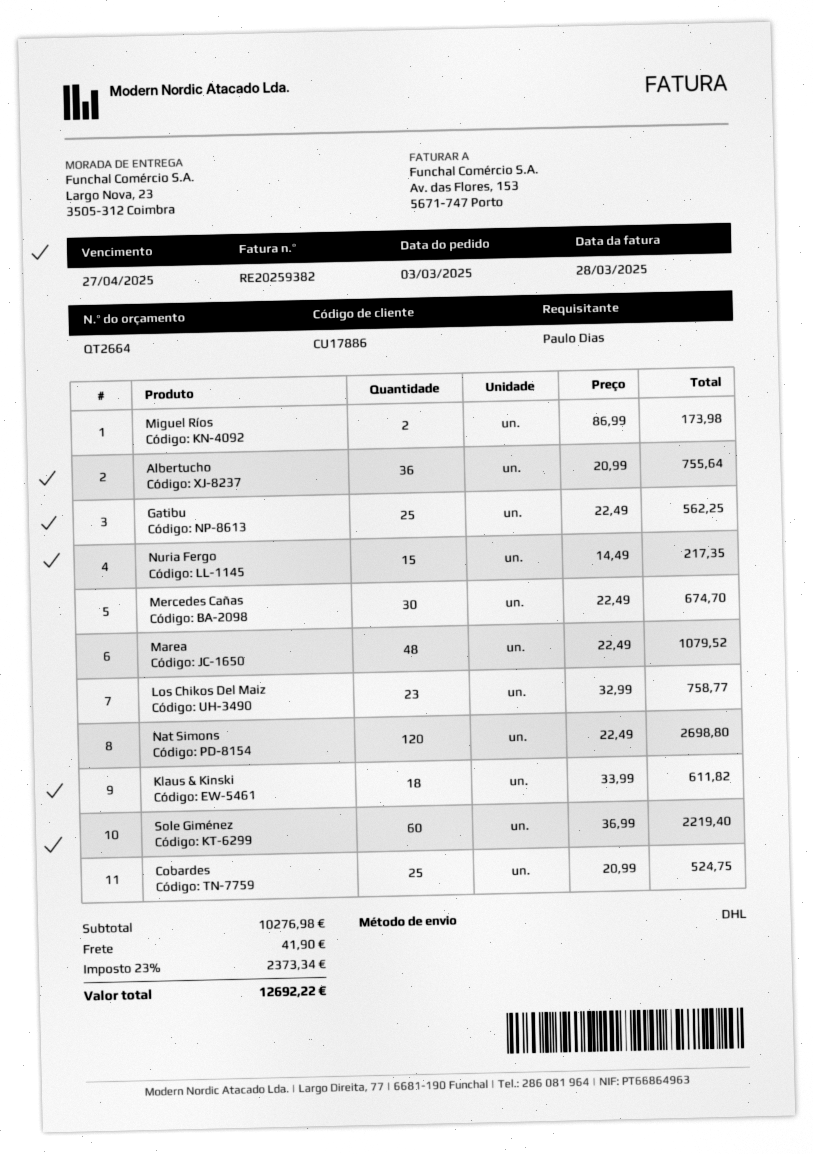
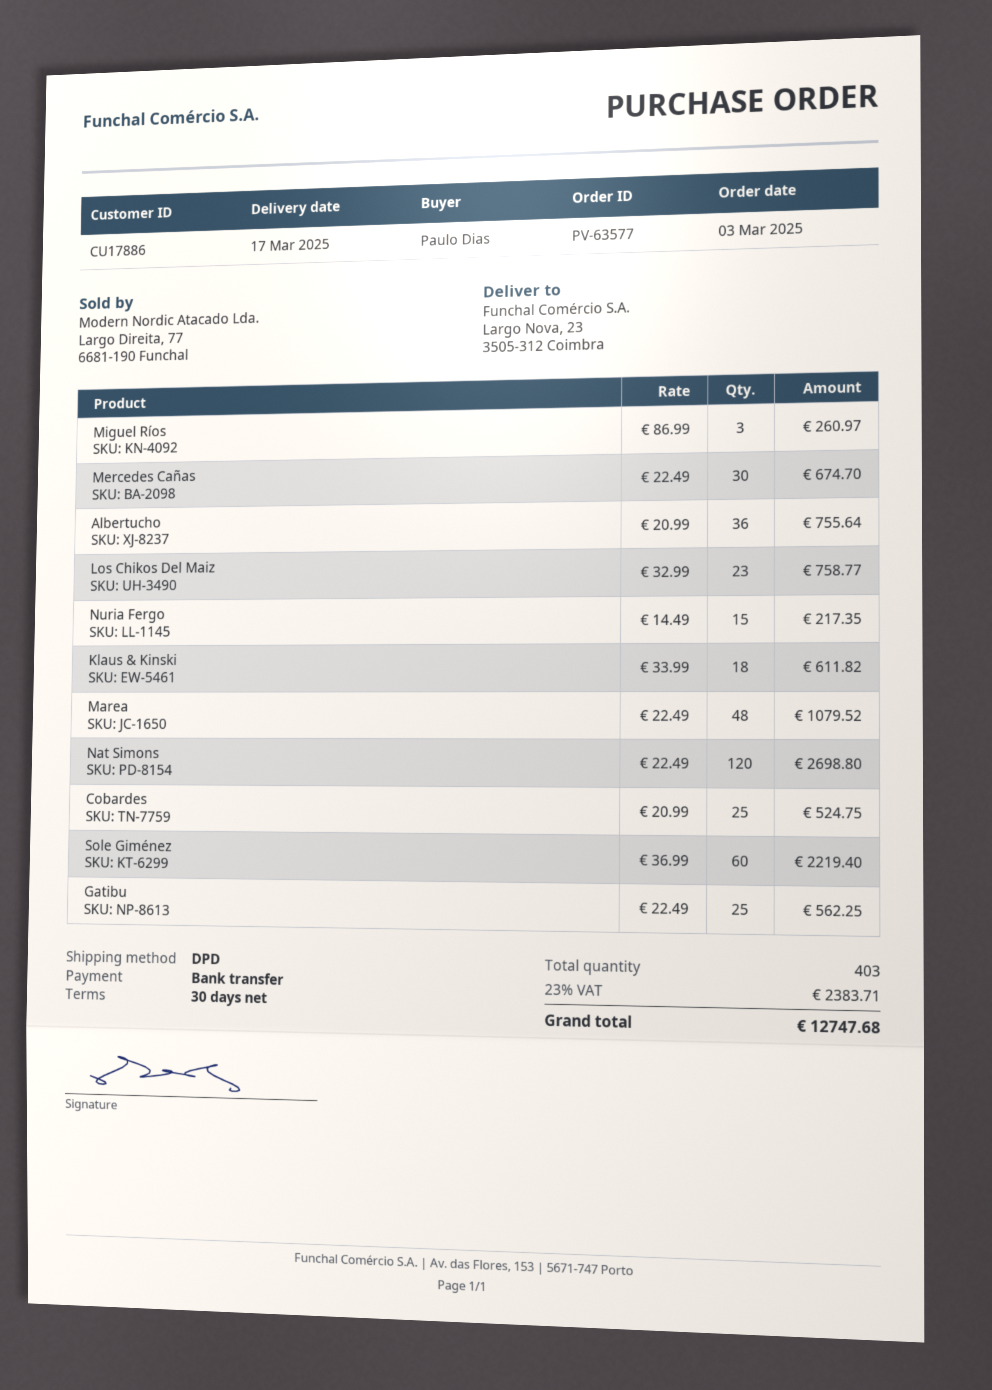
shipping method: DHL -> DPD
Miguel Ríos: 2 x 86.99 = 173.98 -> 3 x 86.99 = 260.97
shipping: 41.90 -> none
tax: 23% = 2373.34 -> 23% = 2383.71
total: 12692.22 -> 12747.68

